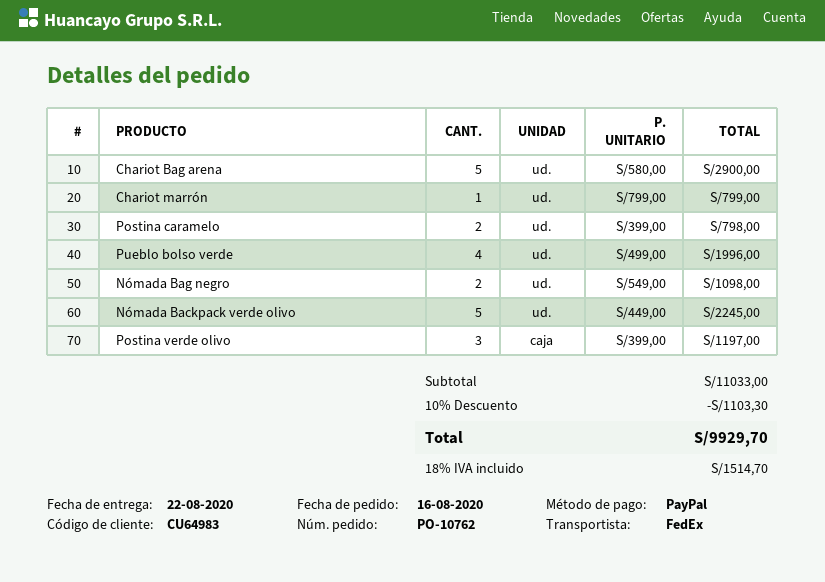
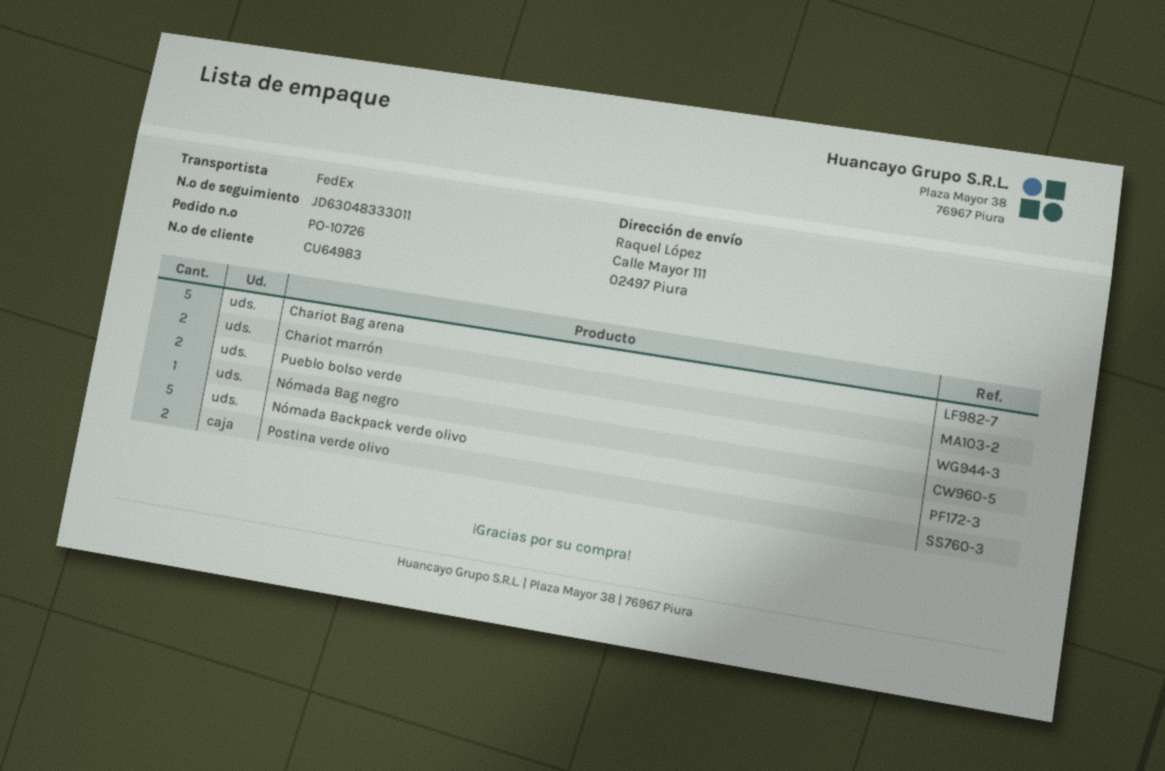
order number: PO-10762 -> PO-10726
Chariot marrón: 1 -> 2
Postina caramelo: 2 -> none
Pueblo bolso verde: 4 -> 2
Nómada Bag negro: 2 -> 1
Postina verde olivo: 3 -> 2

